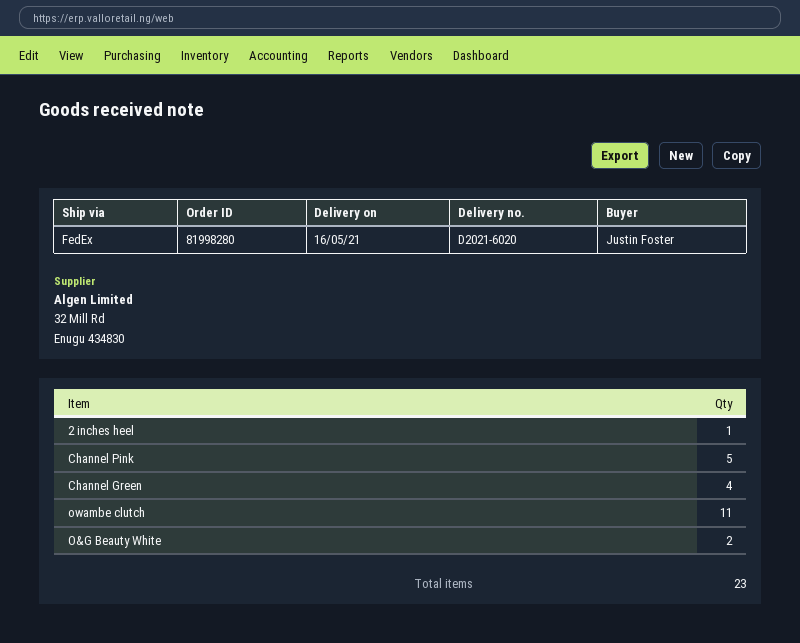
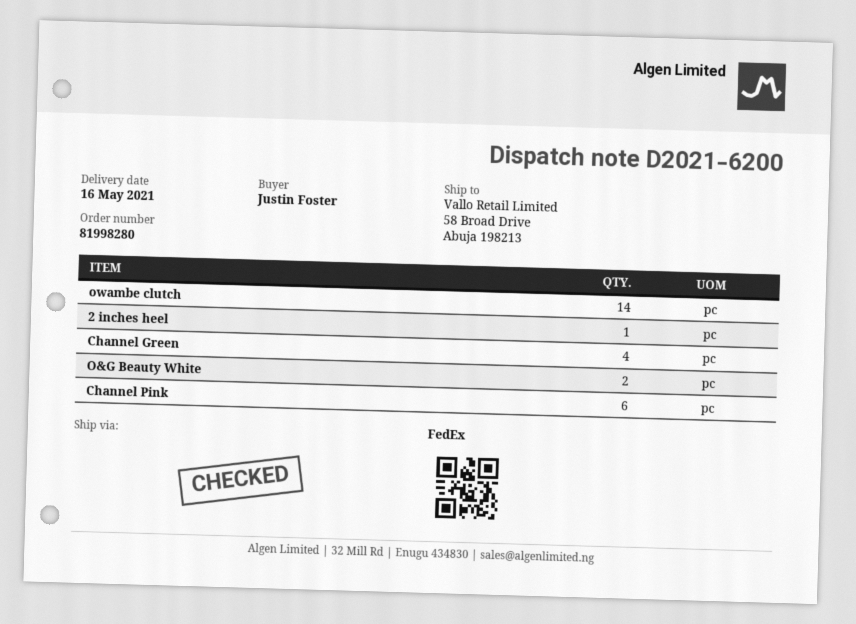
delivery note number: D2021-6020 -> D2021-6200
Channel Pink: 5 -> 6
owambe clutch: 11 -> 14

